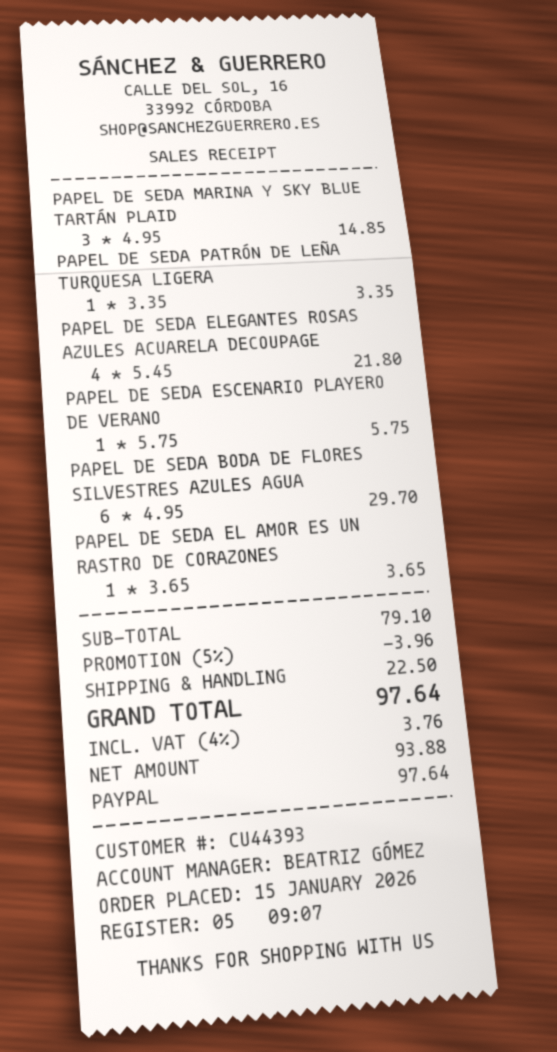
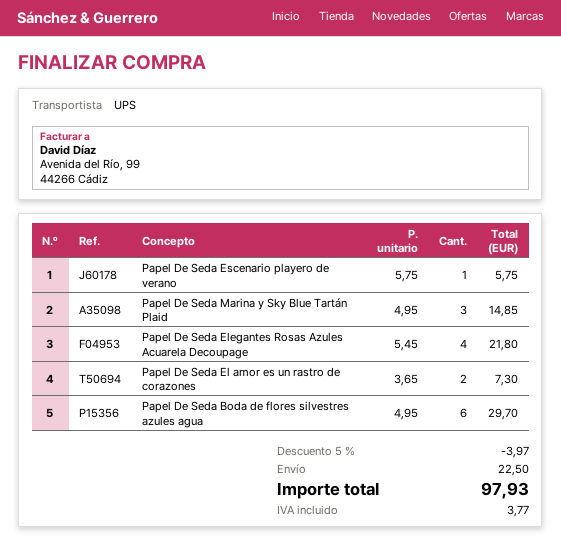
PAPEL DE SEDA PATRÓN DE LEÑA TURQUESA LIGERA: 1 x 3.35 = 3.35 -> none
PAPEL DE SEDA EL AMOR ES UN RASTRO DE CORAZONES: 1 x 3.65 = 3.65 -> 2 x 3.65 = 7.30
discount: 5% = 3.96 -> 5% = 3.97
tax: 3.76 -> 3.77
total: 97.64 -> 97.93

